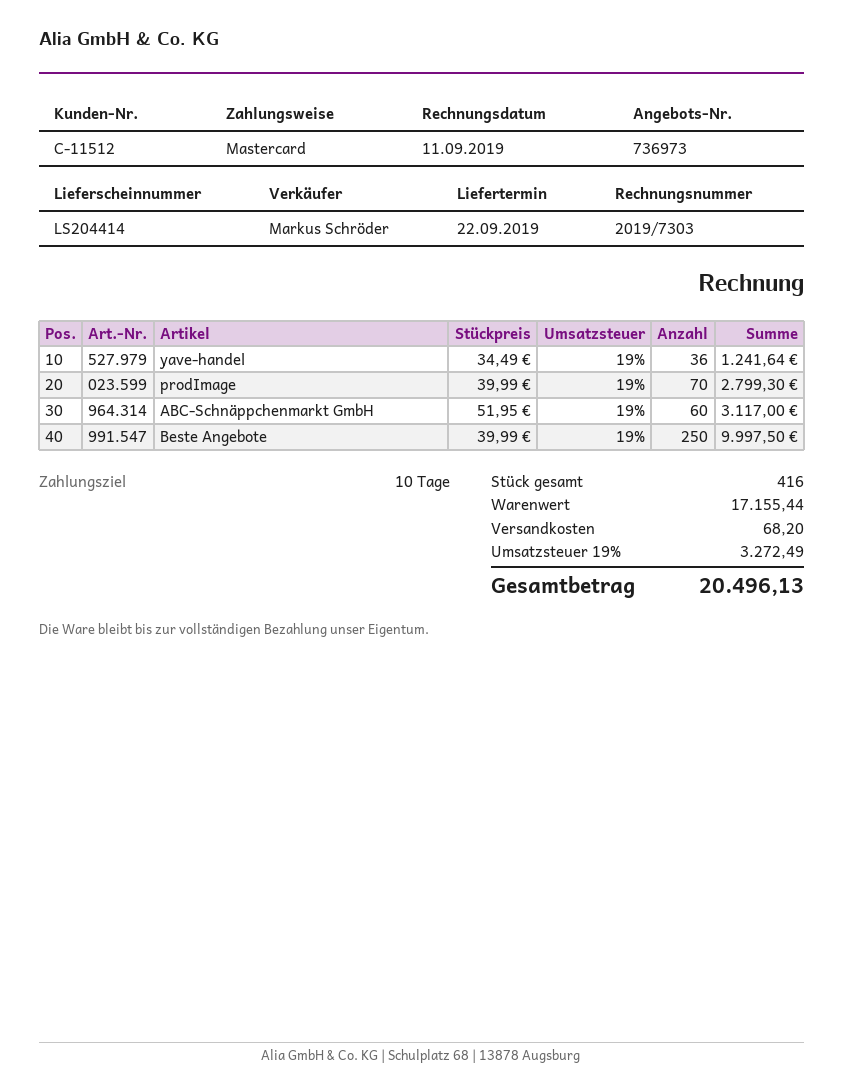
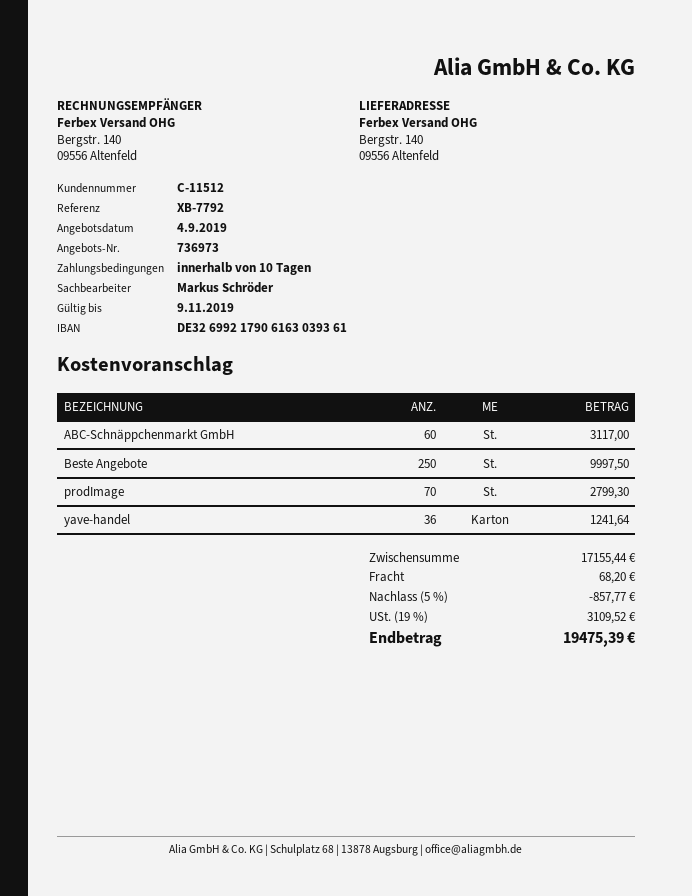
discount: none -> 5% = 857.77
tax: 19% = 3272.49 -> 19% = 3109.52
total: 20496.13 -> 19475.39

